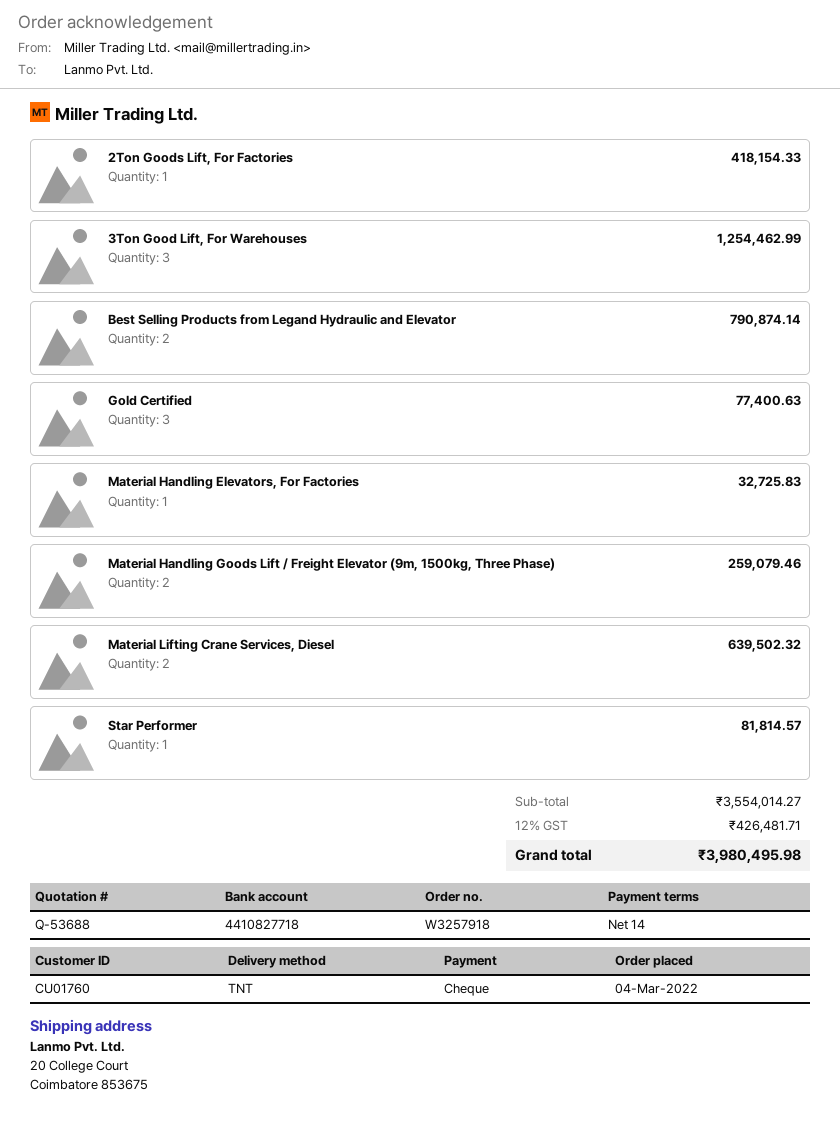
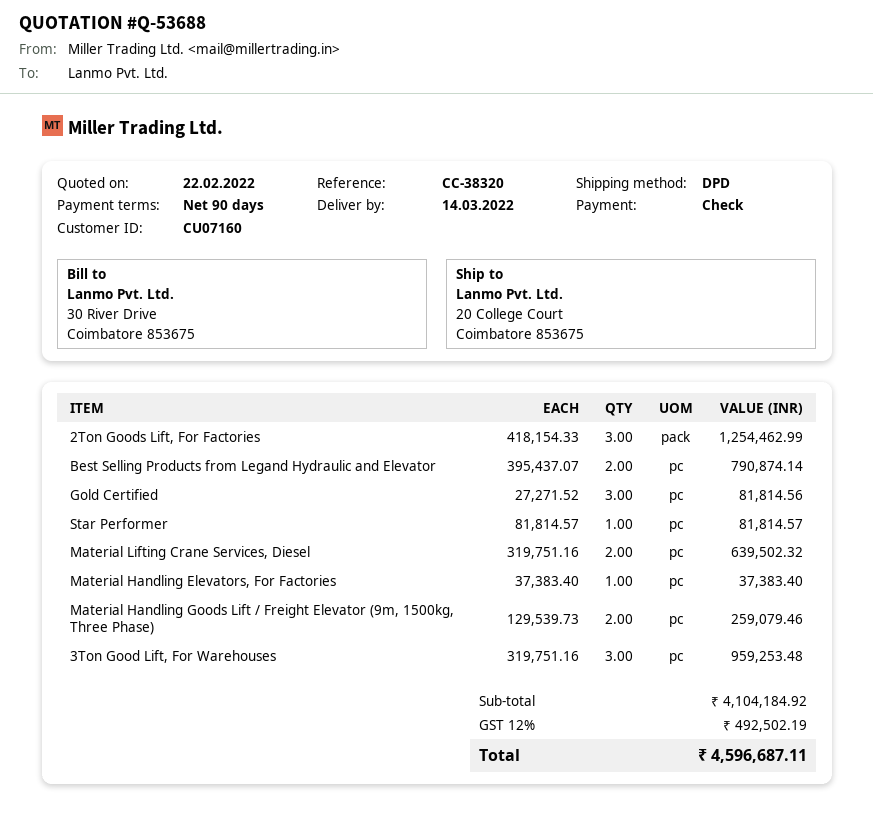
payment terms: 14 days -> 90 days
customer number: CU01760 -> CU07160
shipping method: TNT -> DPD
2Ton Goods Lift, For Factories: 1 for 418154.33 -> 3 for 1254462.99
3Ton Good Lift, For Warehouses: 3 for 1254462.99 -> 3 for 959253.48
Gold Certified: 3 for 77400.63 -> 3 for 81814.56
Material Handling Elevators, For Factories: 1 for 32725.83 -> 1 for 37383.40
subtotal: 3554014.27 -> 4104184.92
tax: 12% = 426481.71 -> 12% = 492502.19
total: 3980495.98 -> 4596687.11

